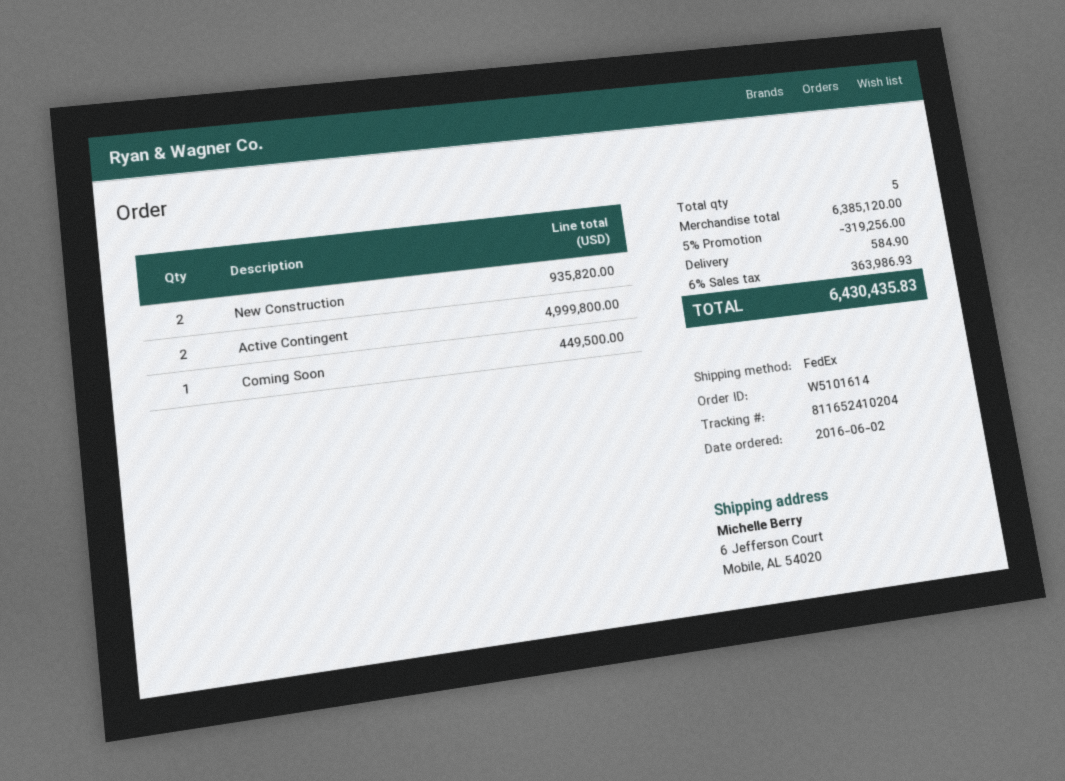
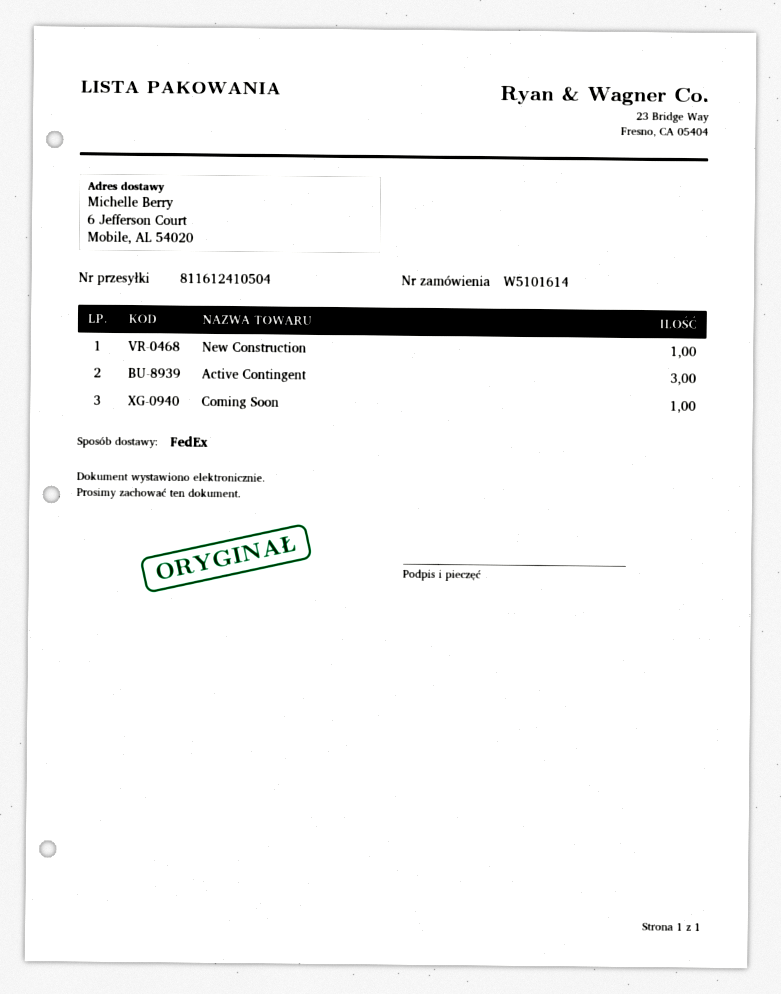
tracking number: 811652410204 -> 811612410504
New Construction: 2 -> 1
Active Contingent: 2 -> 3

